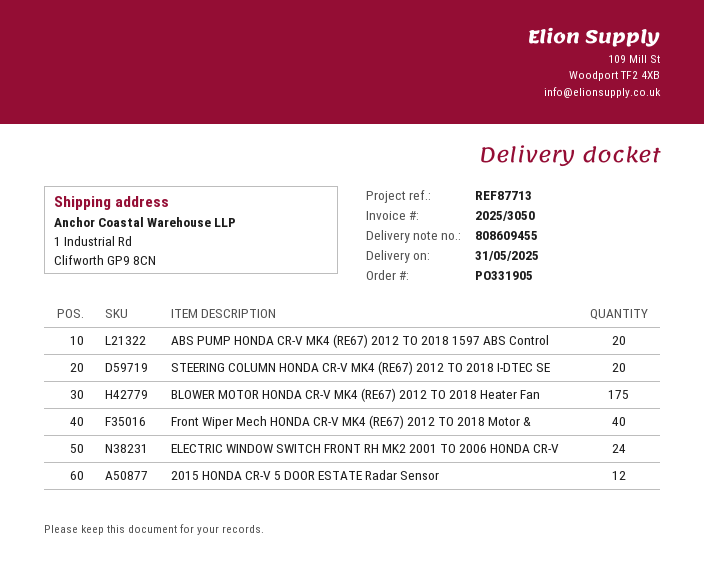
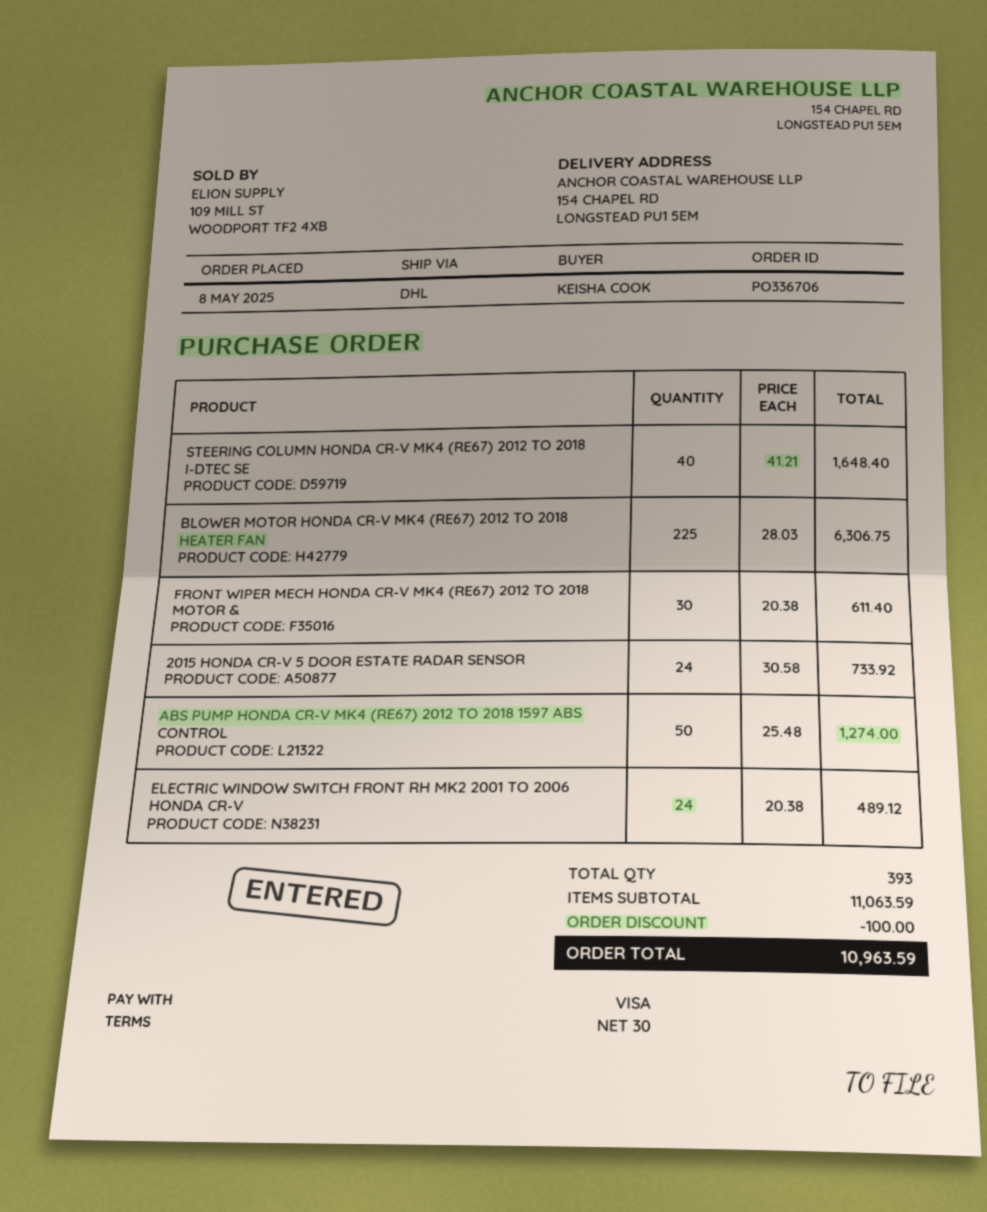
order number: PO331905 -> PO336706
ship to: 1 Industrial Rd, Clifworth GP9 8CN -> 154 CHAPEL RD, LONGSTEAD PU1 5EM
ABS PUMP HONDA CR-V MK4 (RE67) 2012 TO 2018 1597 ABS Control: 20 -> 50
STEERING COLUMN HONDA CR-V MK4 (RE67) 2012 TO 2018 I-DTEC SE: 20 -> 40
BLOWER MOTOR HONDA CR-V MK4 (RE67) 2012 TO 2018 Heater Fan: 175 -> 225
Front Wiper Mech HONDA CR-V MK4 (RE67) 2012 TO 2018 Motor &: 40 -> 30
2015 HONDA CR-V 5 DOOR ESTATE Radar Sensor: 12 -> 24

